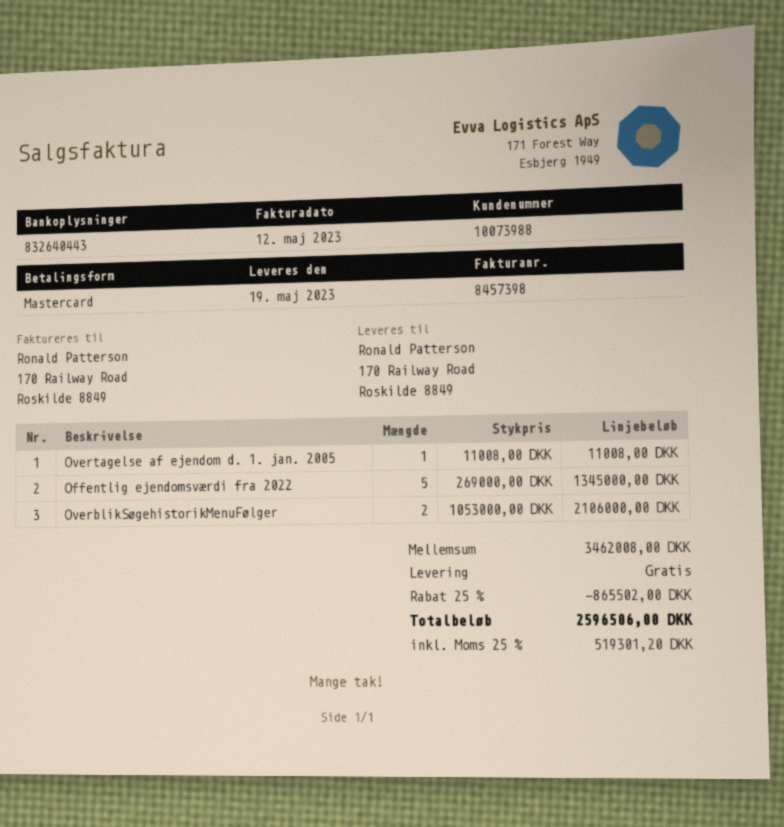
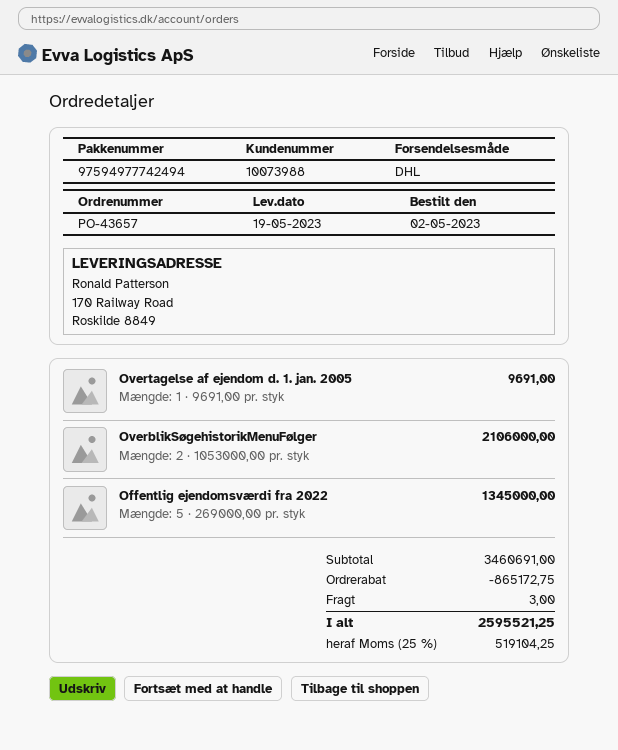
Overtagelse af ejendom d. 1. jan. 2005: 1 x 11008.00 = 11008.00 -> 1 x 9691.00 = 9691.00
subtotal: 3462008.00 -> 3460691.00
discount: 865502.00 -> 865172.75
shipping: 0.00 -> 3.00
tax: 25% = 519301.20 -> 25% = 519104.25
total: 2596506.00 -> 2595521.25

